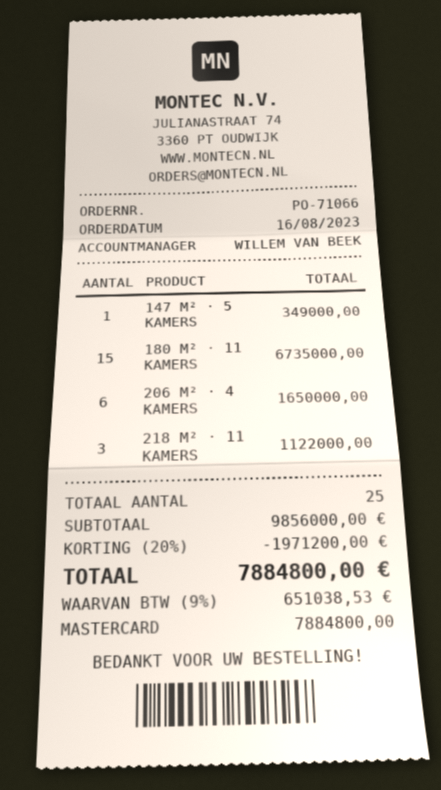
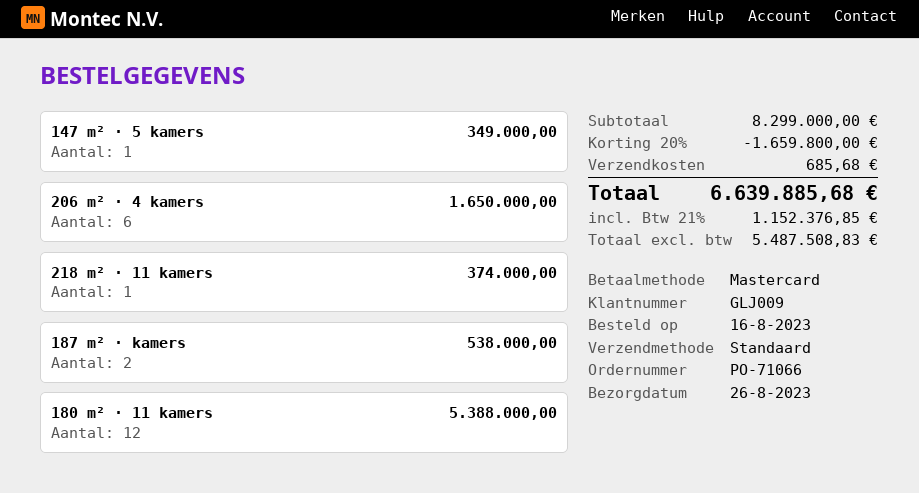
180 M² · 11 KAMERS: 15 for 6735000.00 -> 12 for 5388000.00
218 M² · 11 KAMERS: 3 for 1122000.00 -> 1 for 374000.00
187 m² · kamers: none -> 2 for 538000.00
subtotal: 9856000.00 -> 8299000.00
discount: 20% = 1971200.00 -> 20% = 1659800.00
shipping: none -> 685.68
tax: 9% = 651038.53 -> 21% = 1152376.85
total: 7884800.00 -> 6639885.68

